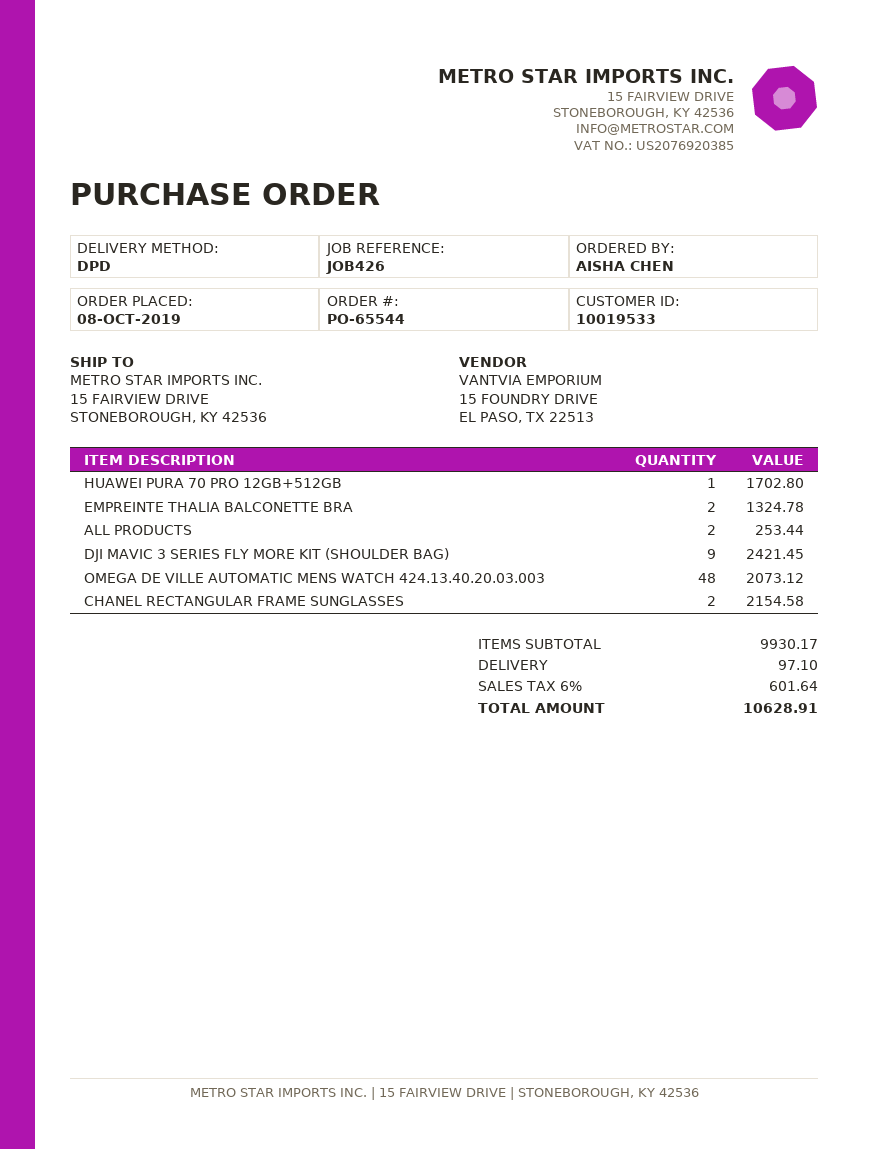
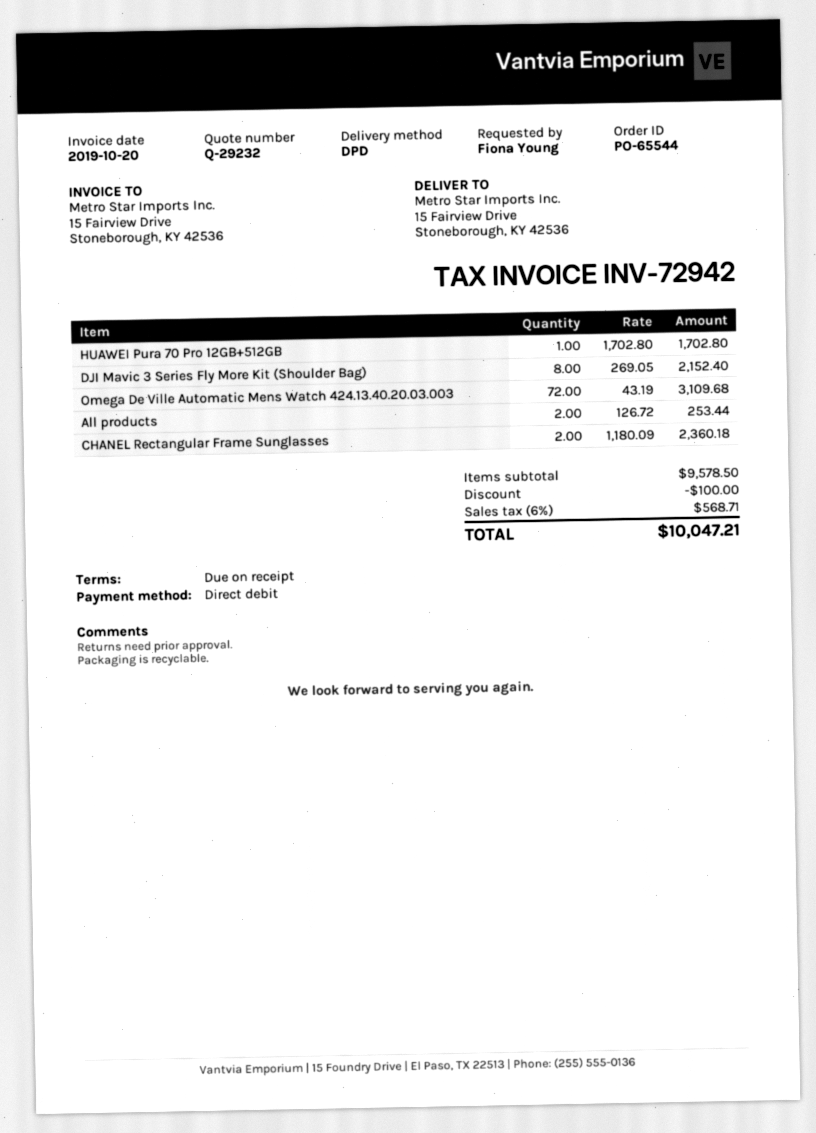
ordered by: AISHA CHEN -> Fiona Young
EMPREINTE THALIA BALCONETTE BRA: 2 for 1324.78 -> none
DJI MAVIC 3 SERIES FLY MORE KIT (SHOULDER BAG): 9 for 2421.45 -> 8 for 2152.40
OMEGA DE VILLE AUTOMATIC MENS WATCH 424.13.40.20.03.003: 48 for 2073.12 -> 72 for 3109.68
CHANEL RECTANGULAR FRAME SUNGLASSES: 2 for 2154.58 -> 2 for 2360.18
subtotal: 9930.17 -> 9578.50
discount: none -> 100.00
shipping: 97.10 -> none
tax: 6% = 601.64 -> 6% = 568.71
total: 10628.91 -> 10047.21

